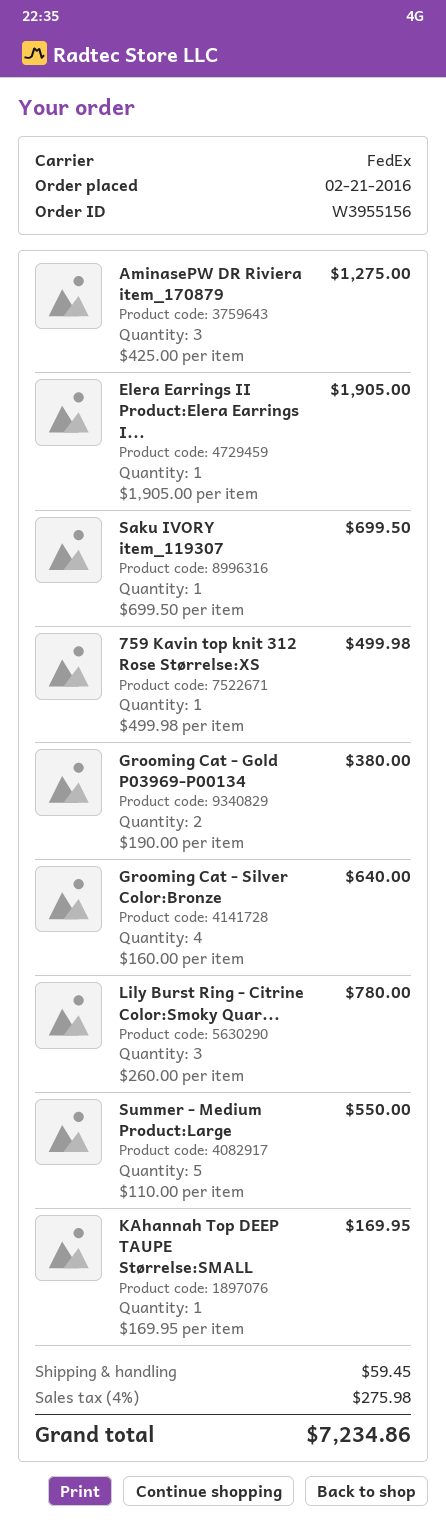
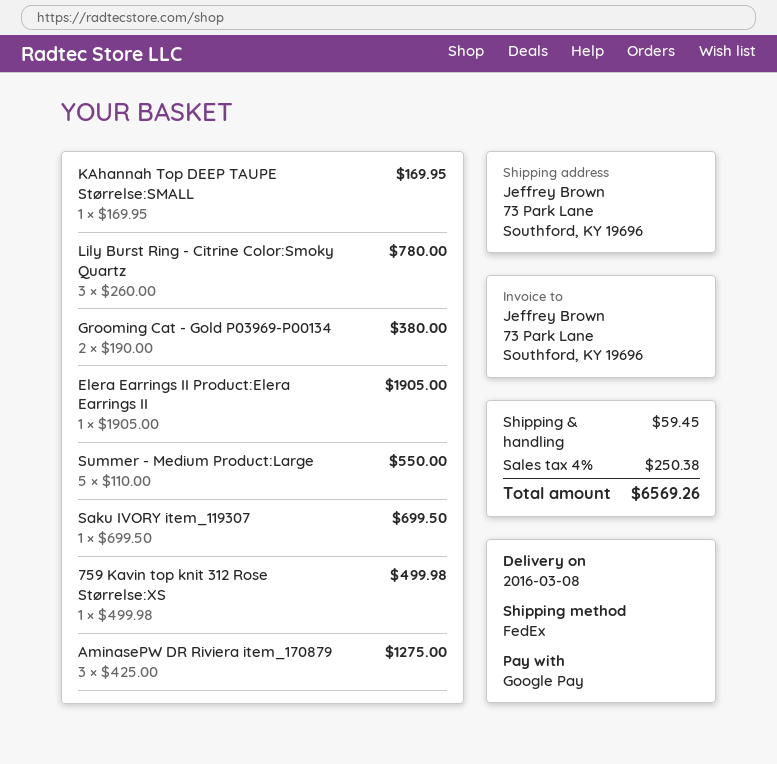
Grooming Cat - Silver Color:Bronze: 4 x 160.00 = 640.00 -> none
tax: 4% = 275.98 -> 4% = 250.38
total: 7234.86 -> 6569.26

